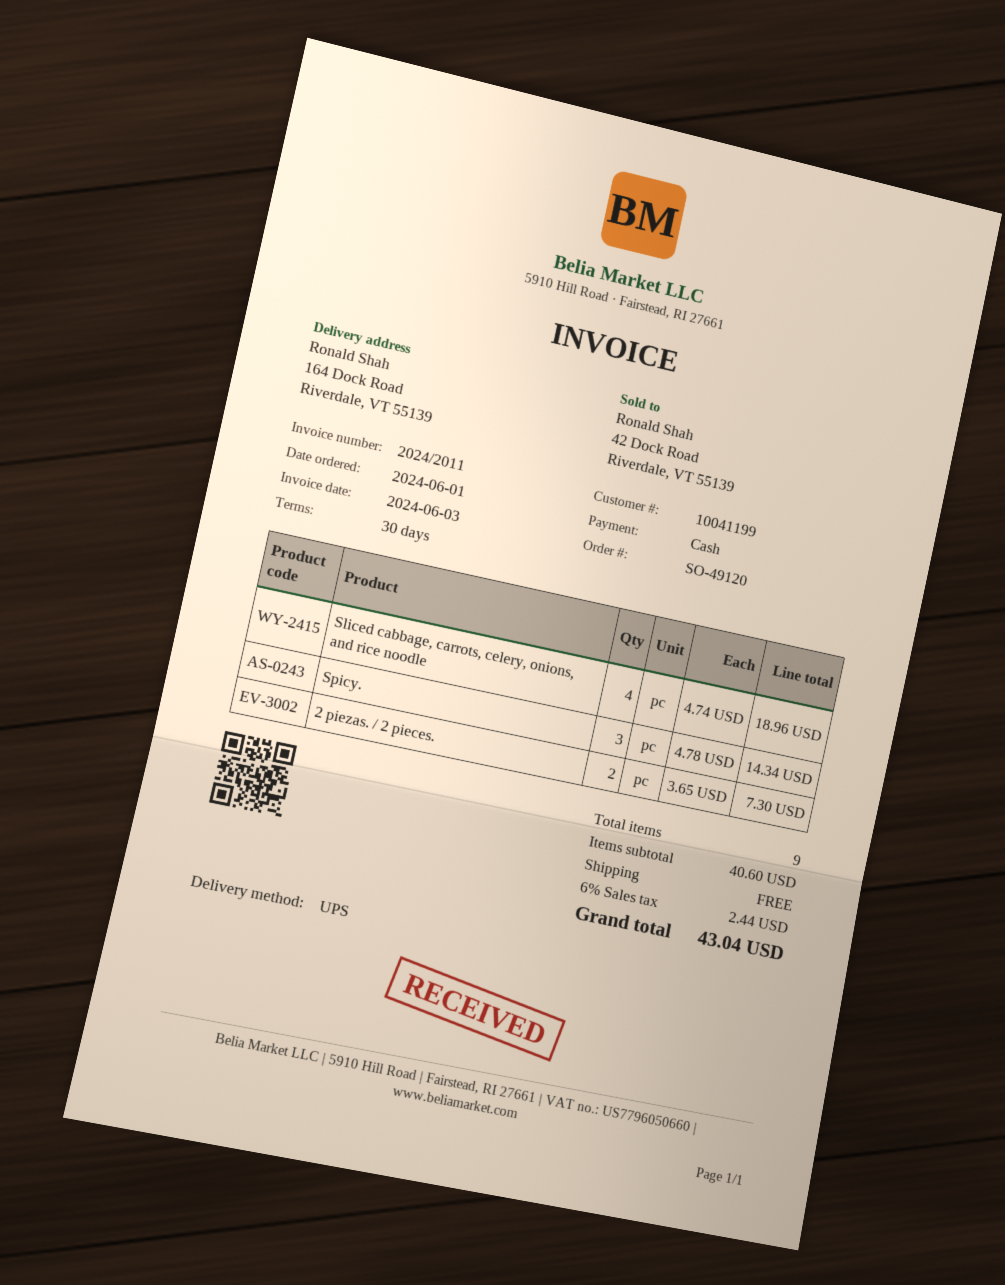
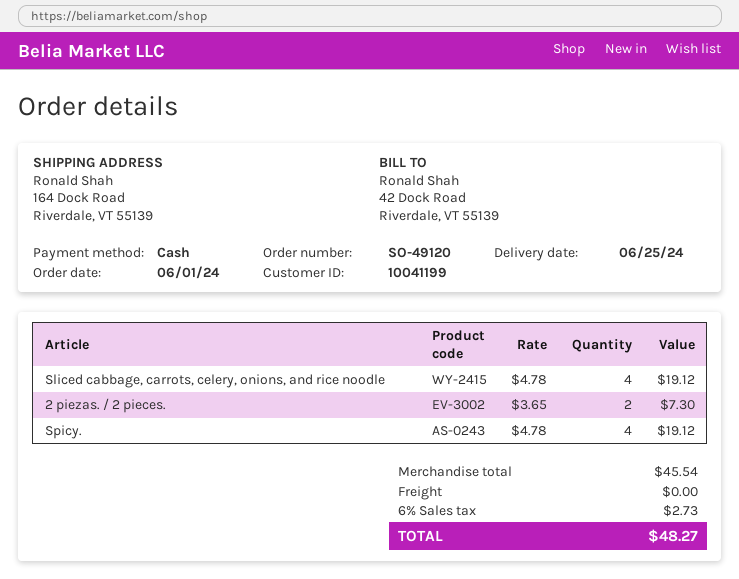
Sliced cabbage, carrots, celery, onions, and rice noodle: 4 x 4.74 = 18.96 -> 4 x 4.78 = 19.12
Spicy.: 3 x 4.78 = 14.34 -> 4 x 4.78 = 19.12
subtotal: 40.60 -> 45.54
tax: 6% = 2.44 -> 6% = 2.73
total: 43.04 -> 48.27

